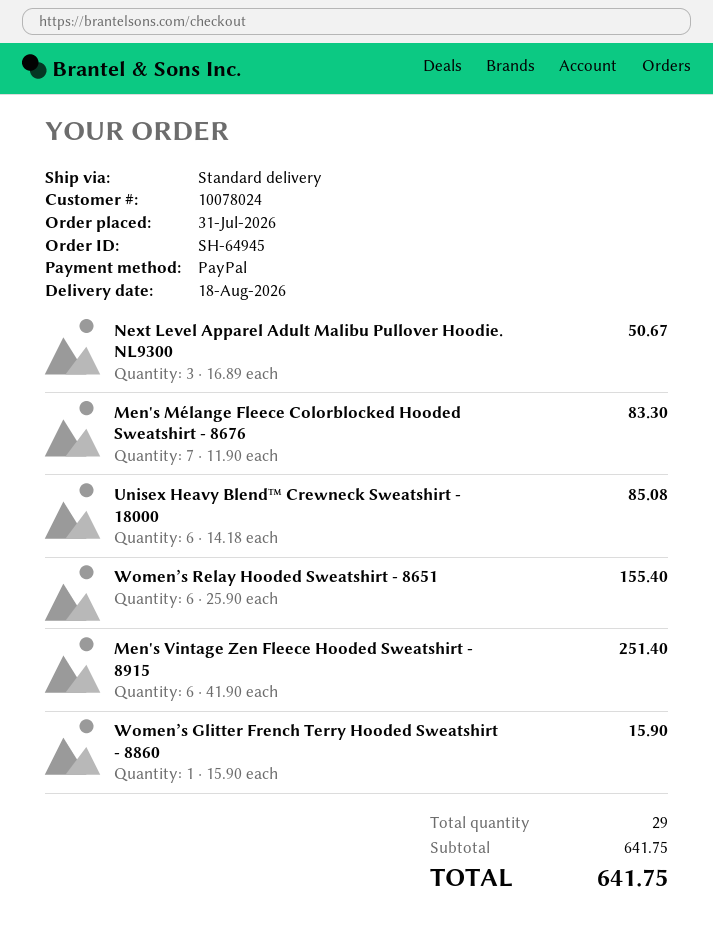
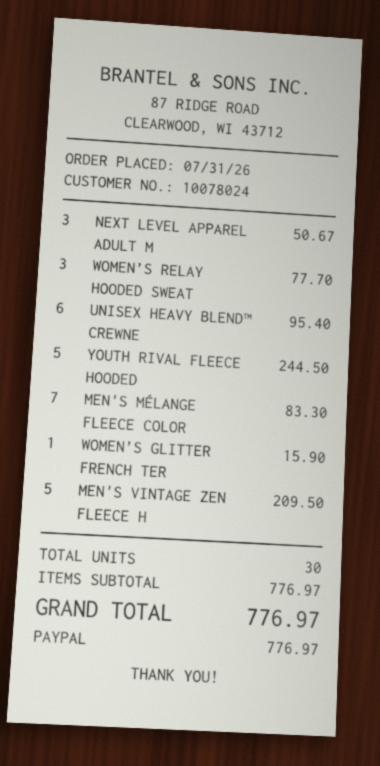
Unisex Heavy Blend™ Crewneck Sweatshirt - 18000: 6 for 85.08 -> 6 for 95.40
Women’s Relay Hooded Sweatshirt - 8651: 6 for 155.40 -> 3 for 77.70
Men's Vintage Zen Fleece Hooded Sweatshirt - 8915: 6 for 251.40 -> 5 for 209.50
YOUTH RIVAL FLEECE HOODED: none -> 5 for 244.50
total quantity: 29 -> 30
subtotal: 641.75 -> 776.97
total: 641.75 -> 776.97

